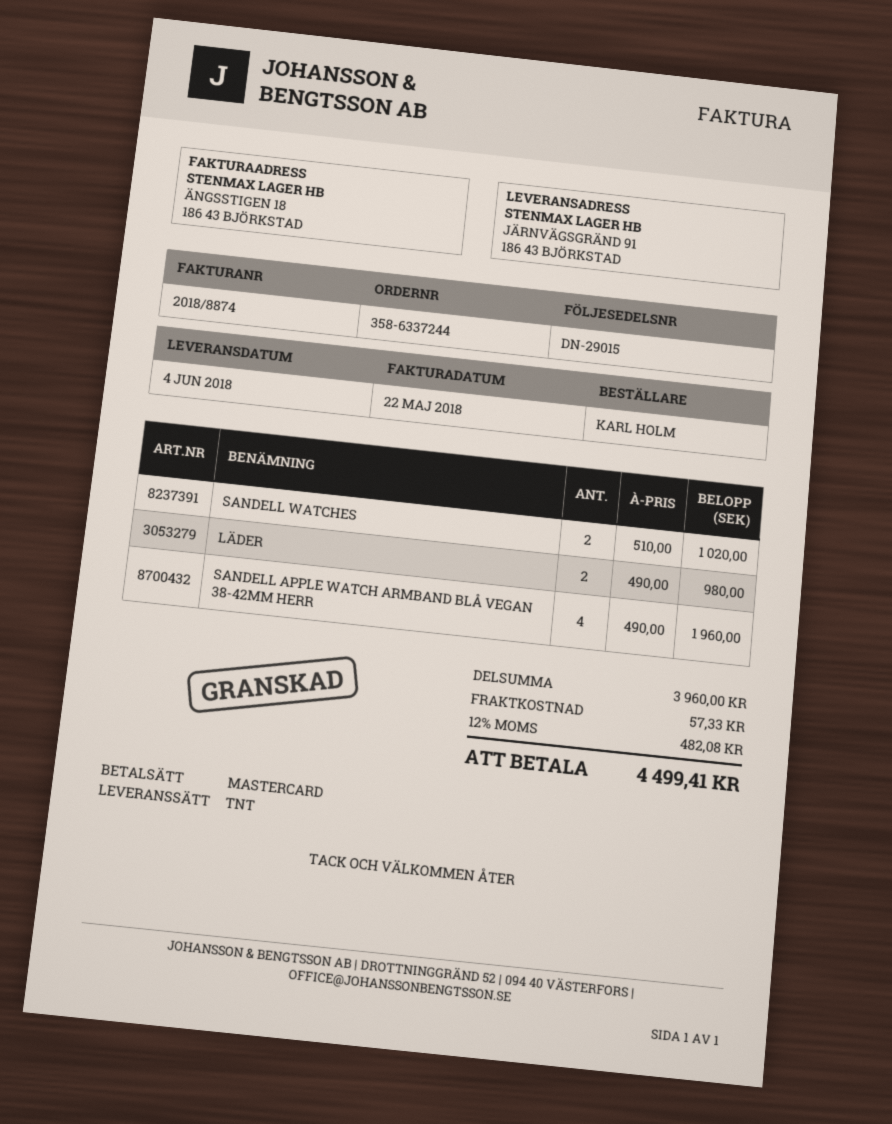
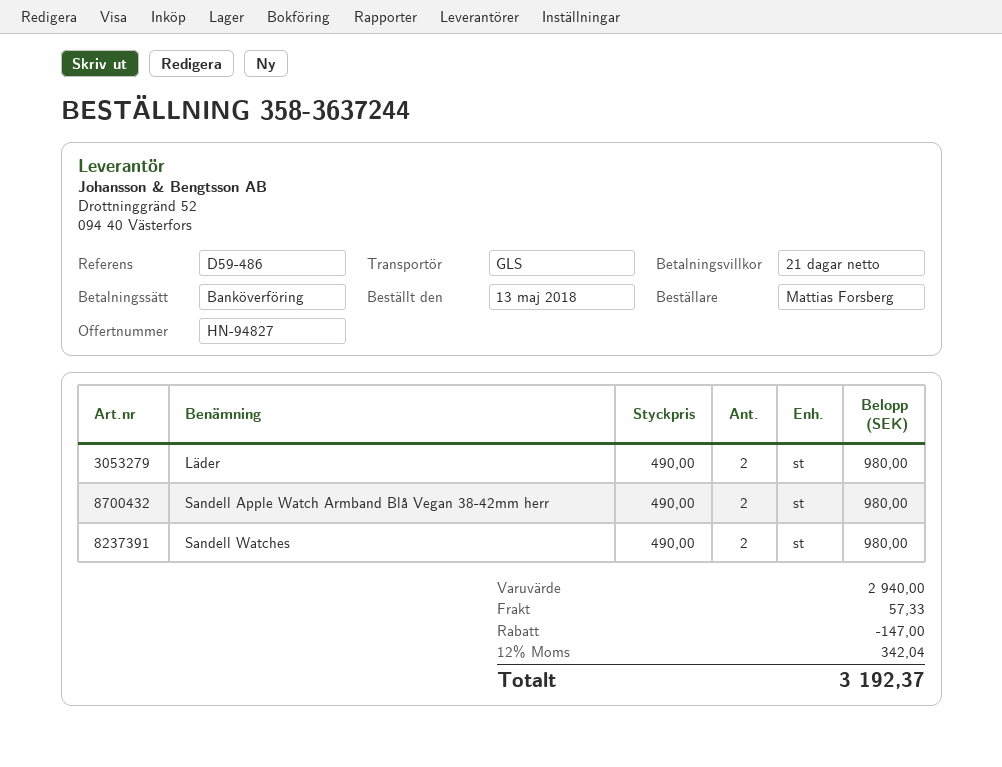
order number: 358-6337244 -> 358-3637244
ordered by: KARL HOLM -> Mattias Forsberg
payment method: Mastercard -> bank transfer
shipping method: TNT -> GLS
SANDELL WATCHES: 2 x 510.00 = 1020.00 -> 2 x 490.00 = 980.00
SANDELL APPLE WATCH ARMBAND BLÅ VEGAN 38-42MM HERR: 4 x 490.00 = 1960.00 -> 2 x 490.00 = 980.00
subtotal: 3960.00 -> 2940.00
discount: none -> 147.00
tax: 12% = 482.08 -> 12% = 342.04
total: 4499.41 -> 3192.37

